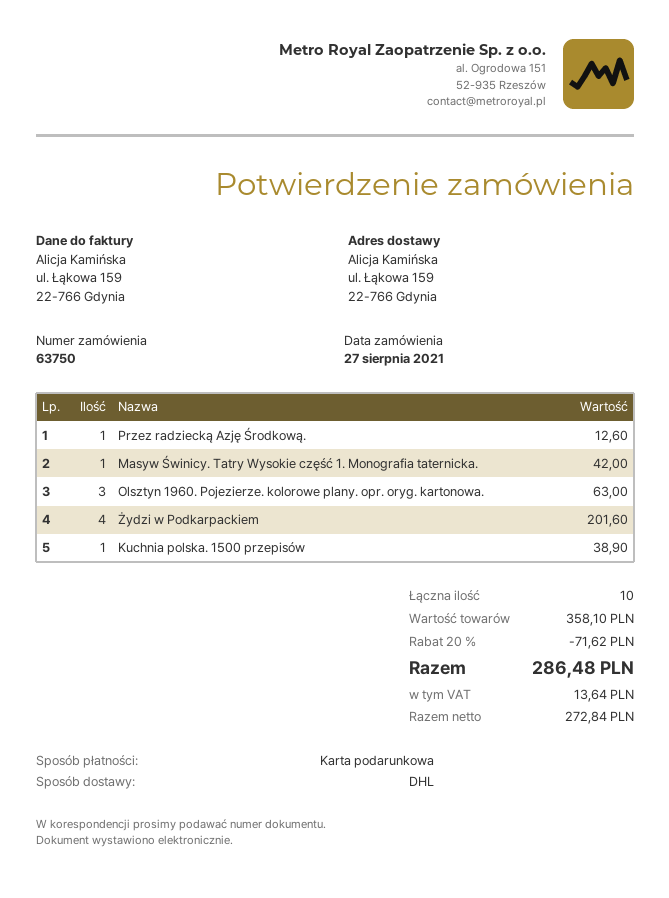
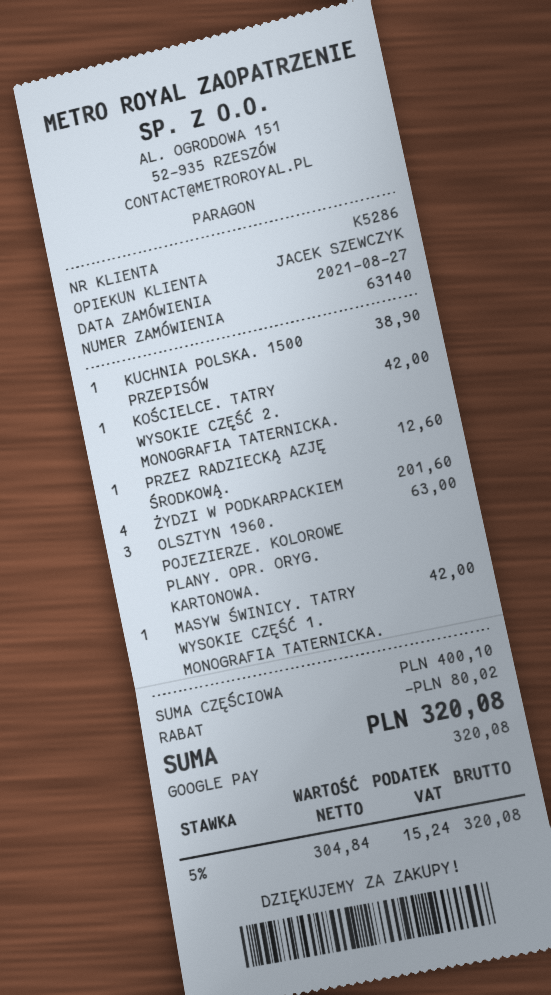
order number: 63750 -> 63140
payment method: gift card -> Google Pay
KOŚCIELCE. TATRY WYSOKIE CZĘŚĆ 2. MONOGRAFIA TATERNICKA.: none -> 1 for 42.00
subtotal: 358.10 -> 400.10
discount: 71.62 -> 80.02
net: 272.84 -> 304.84
tax: 13.64 -> 15.24
total: 286.48 -> 320.08

